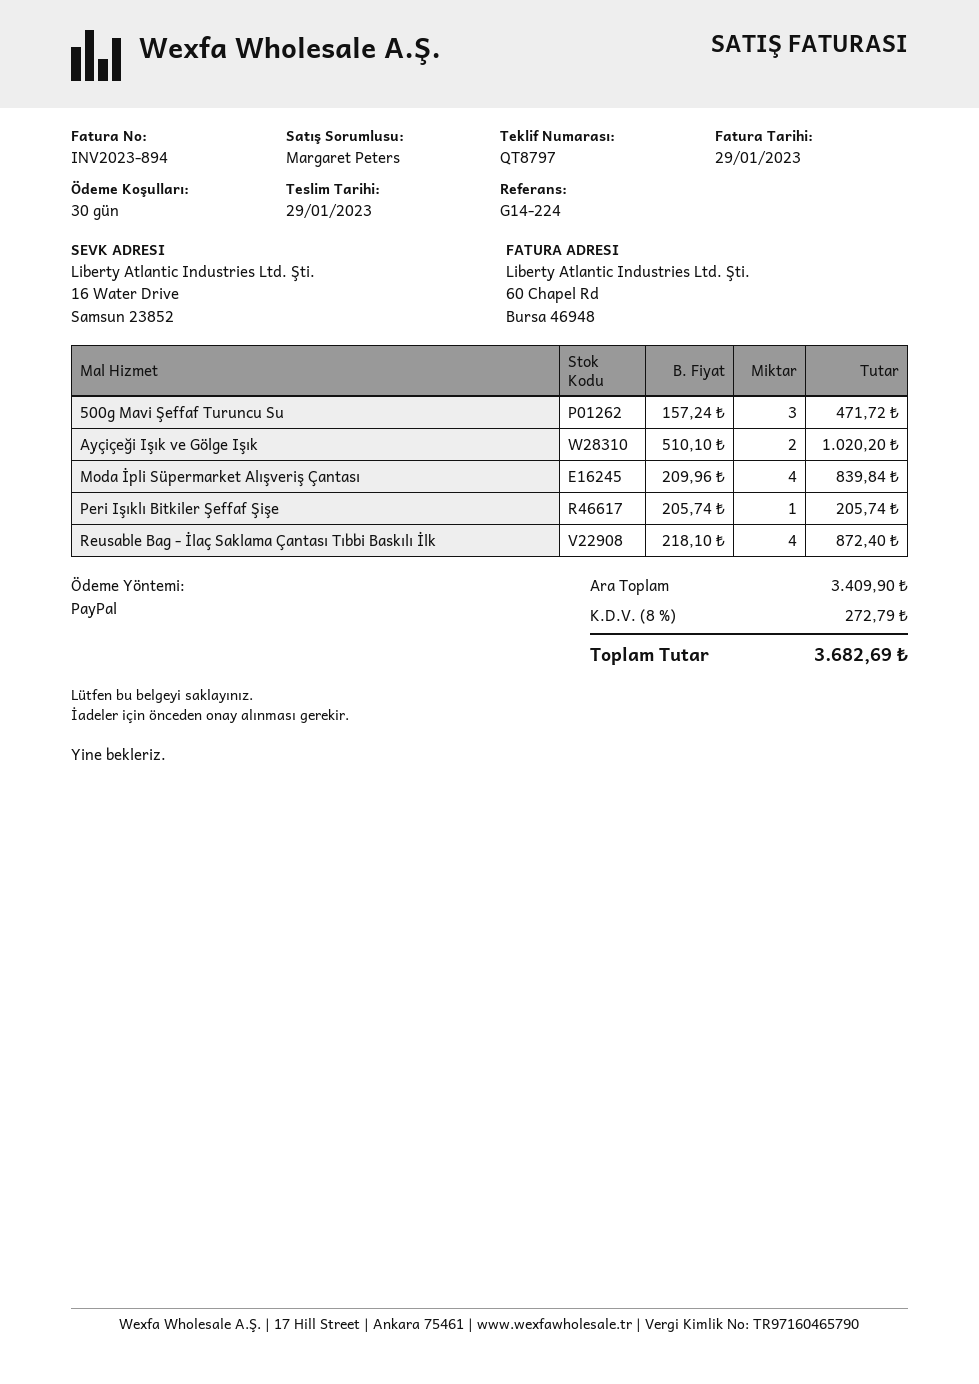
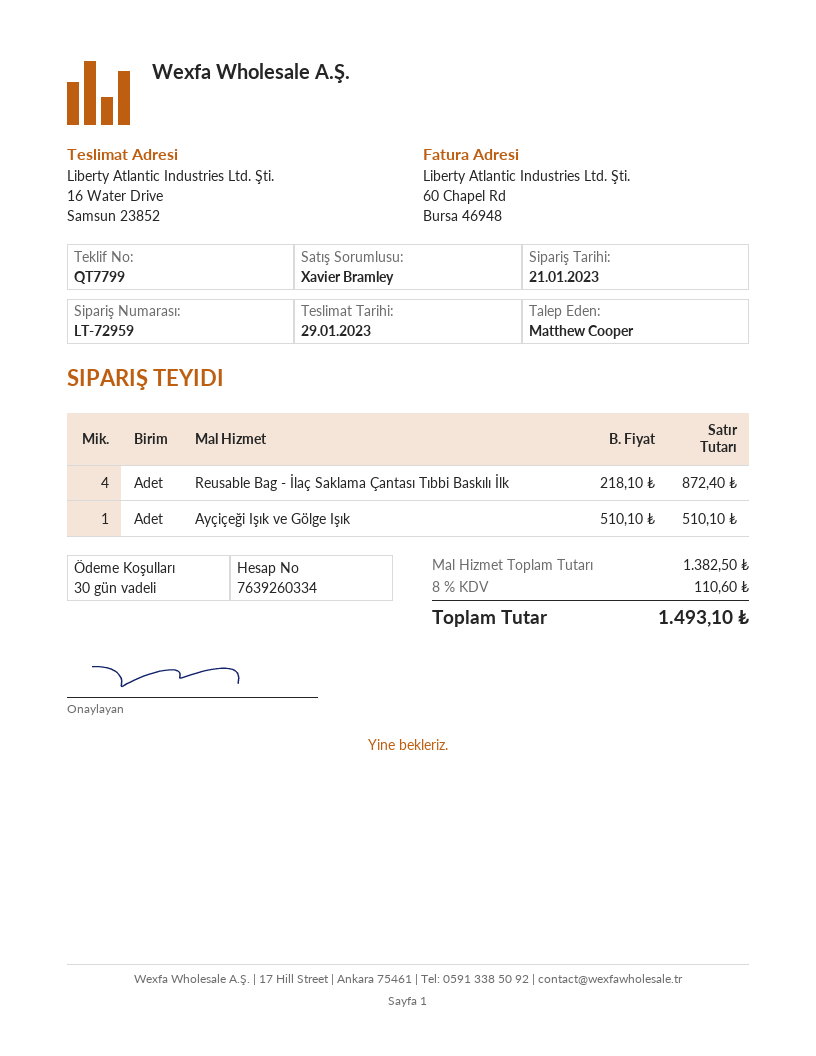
quote number: QT8797 -> QT7799
sales rep: Margaret Peters -> Xavier Bramley
500g Mavi Şeffaf Turuncu Su: 3 x 157.24 = 471.72 -> none
Ayçiçeği Işık ve Gölge Işık: 2 x 510.10 = 1020.20 -> 1 x 510.10 = 510.10
Moda İpli Süpermarket Alışveriş Çantası: 4 x 209.96 = 839.84 -> none
Peri Işıklı Bitkiler Şeffaf Şişe: 1 x 205.74 = 205.74 -> none
subtotal: 3409.90 -> 1382.50
tax: 8% = 272.79 -> 8% = 110.60
total: 3682.69 -> 1493.10

